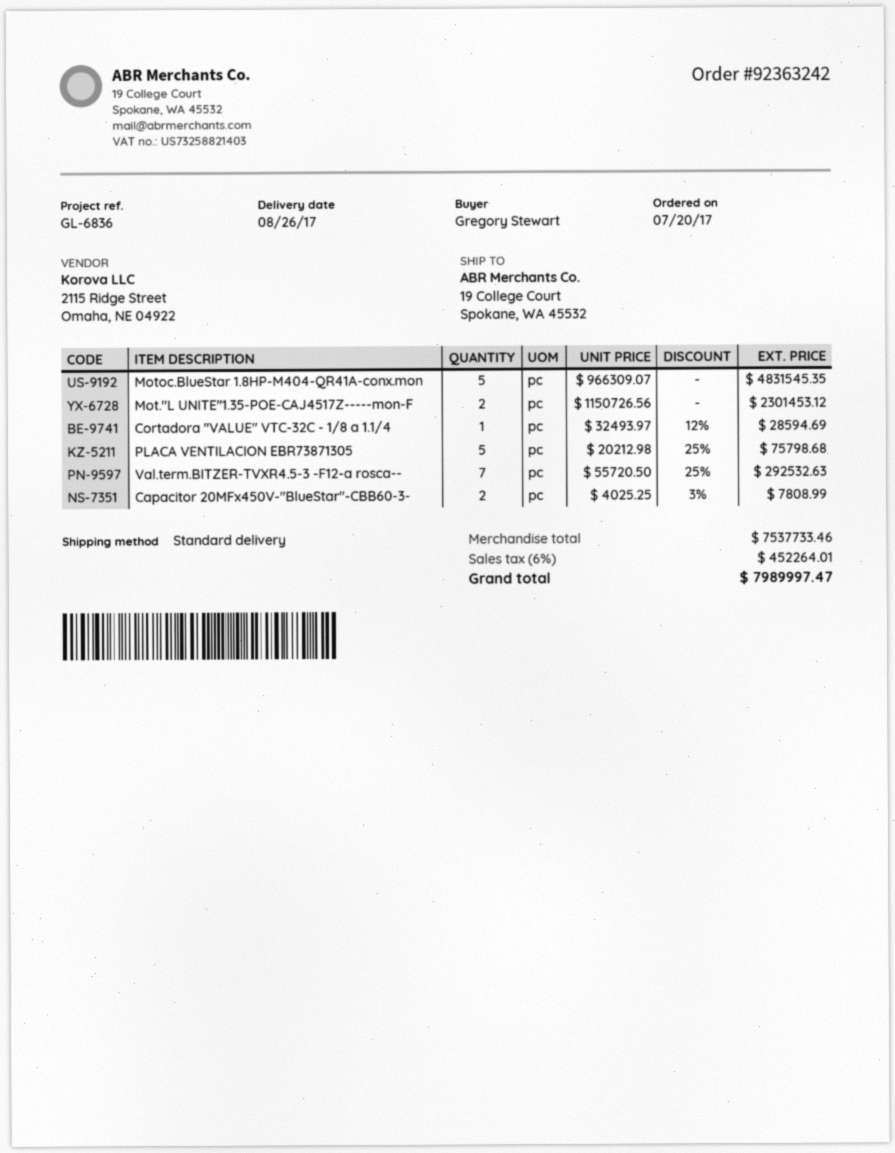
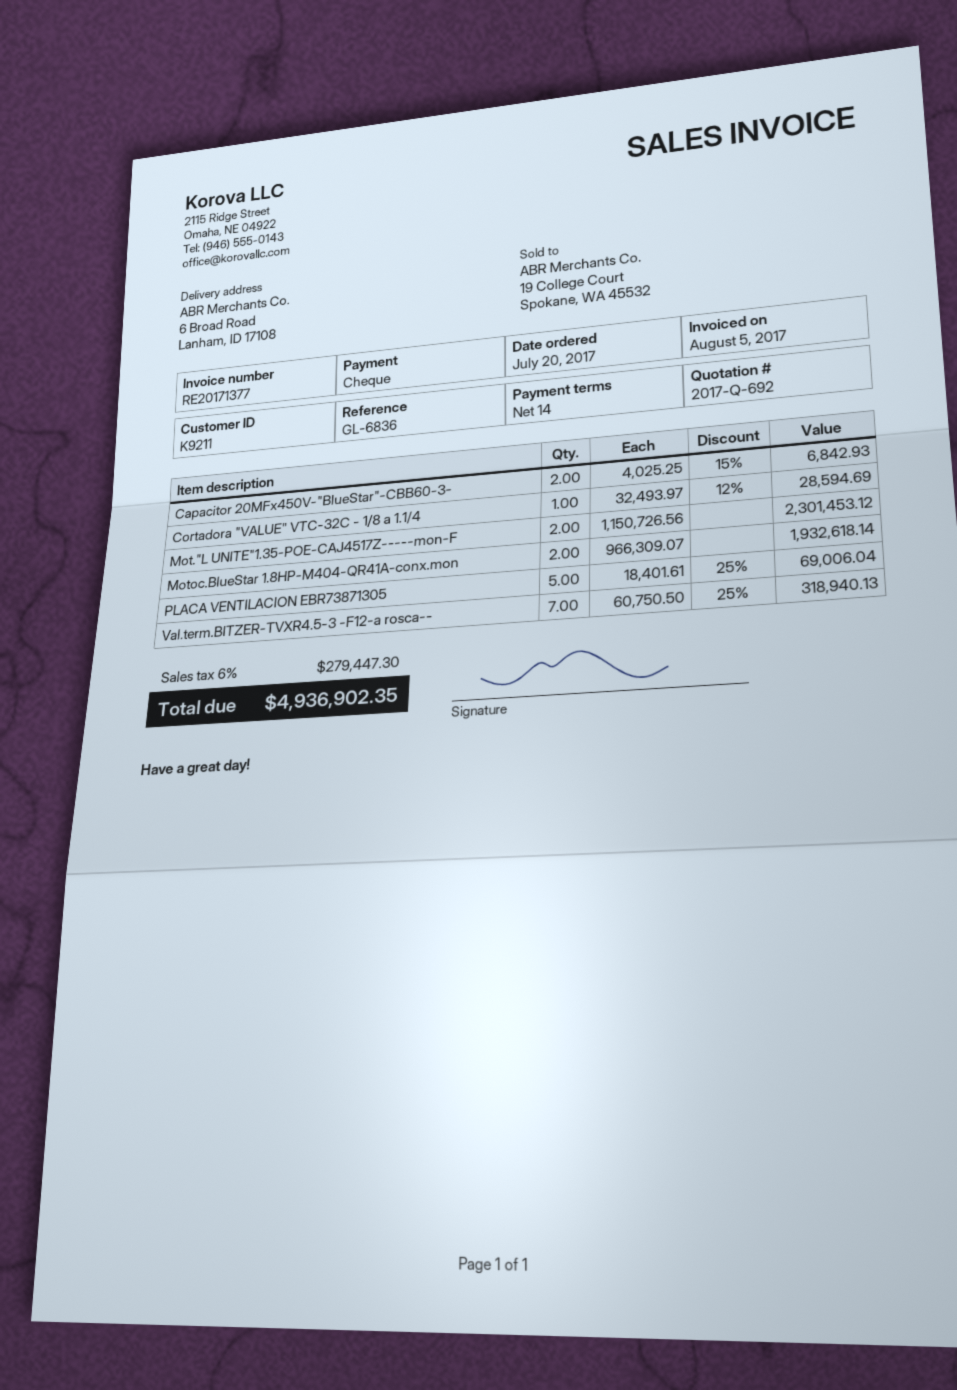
ship to: 19 College Court, Spokane, WA 45532 -> 6 Broad Road, Lanham, ID 17108
Motoc.BlueStar 1.8HP-M404-QR41A-conx.mon: 5 x 966309.07 = 4831545.35 -> 2 x 966309.07 = 1932618.14
PLACA VENTILACION EBR73871305: 5 x 20212.98 - 25% = 75798.68 -> 5 x 18401.61 - 25% = 69006.04
Val.term.BITZER-TVXR4.5-3 -F12-a rosca--: 7 x 55720.50 - 25% = 292532.63 -> 7 x 60750.50 - 25% = 318940.13
Capacitor 20MFx450V-"BlueStar"-CBB60-3-: 2 x 4025.25 - 3% = 7808.99 -> 2 x 4025.25 - 15% = 6842.93
tax: 6% = 452264.01 -> 6% = 279447.30
total: 7989997.47 -> 4936902.35

